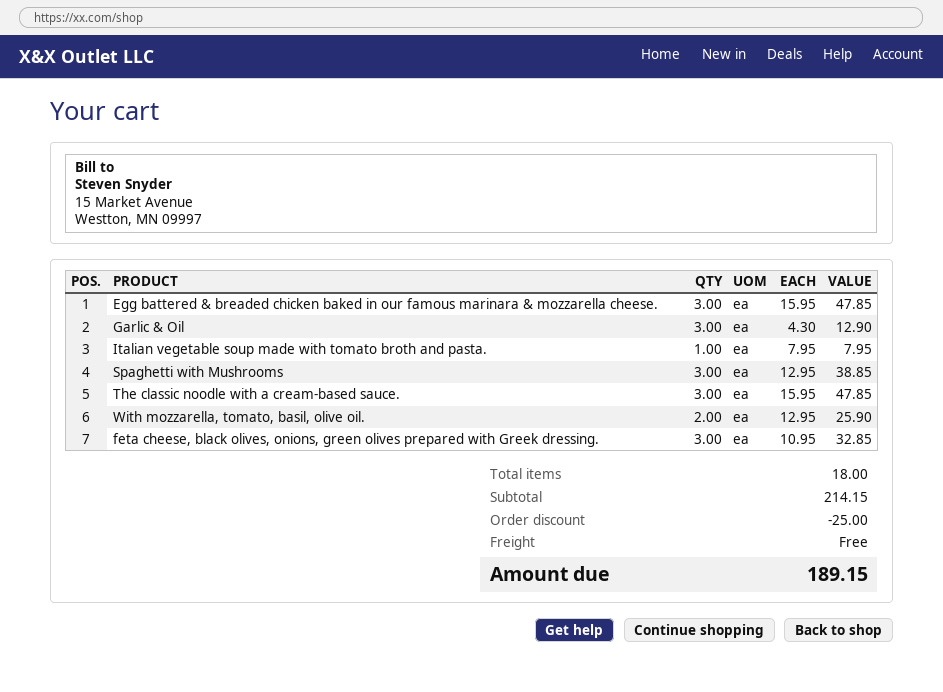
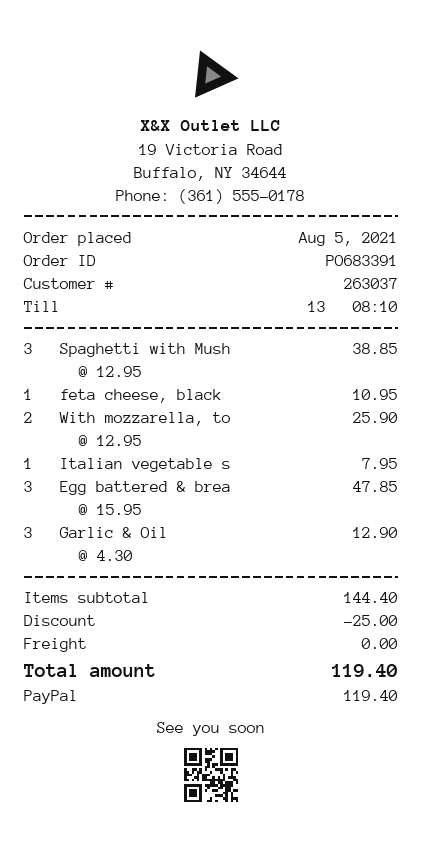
The classic noodle with a cream-based sauce.: 3 x 15.95 = 47.85 -> none
feta cheese, black olives, onions, green olives prepared with Greek dressing.: 3 x 10.95 = 32.85 -> 1 x 10.95 = 10.95
subtotal: 214.15 -> 144.40
total: 189.15 -> 119.40

